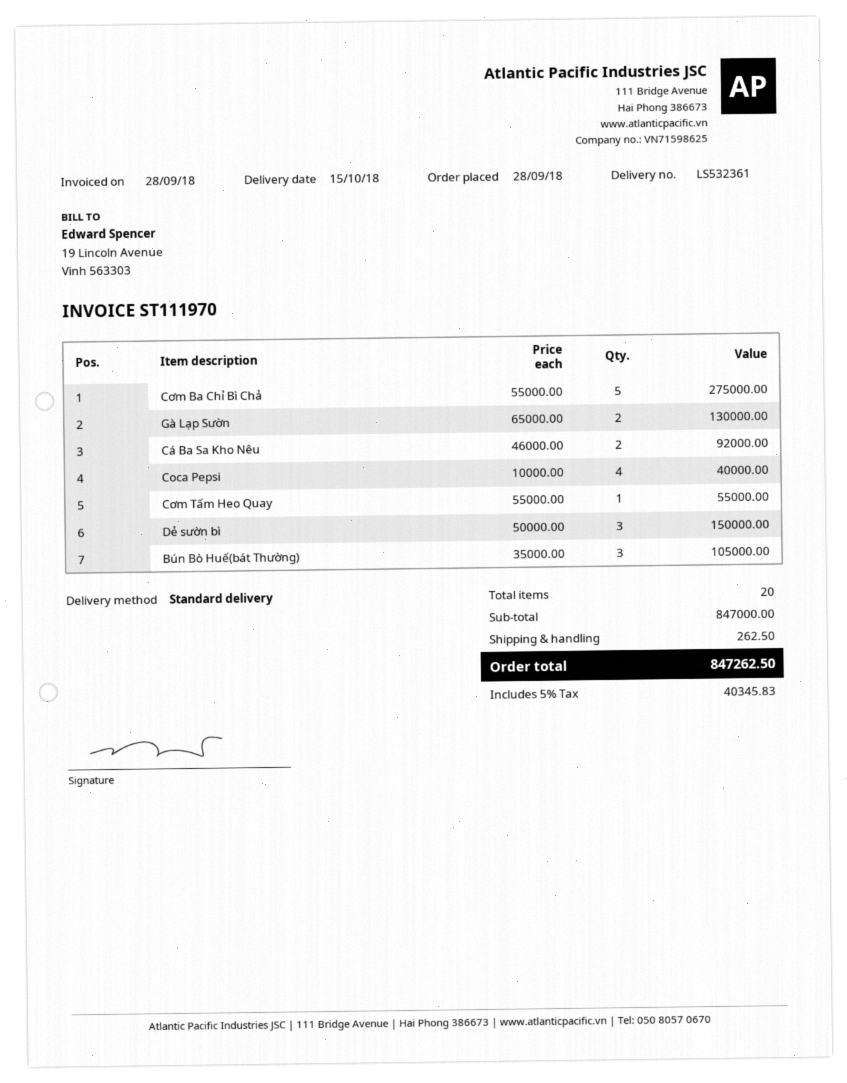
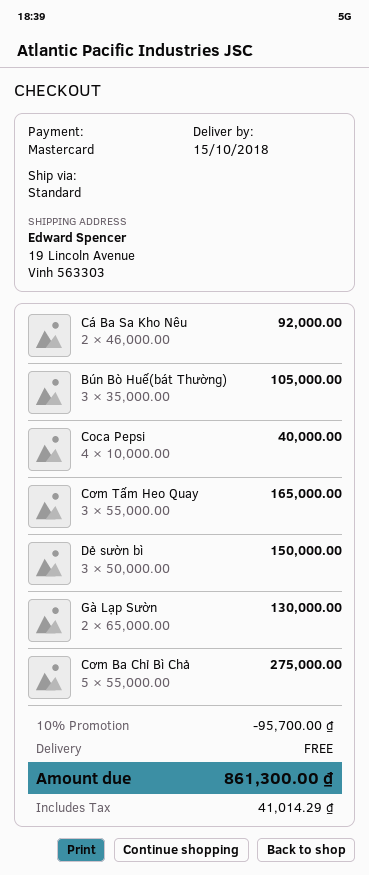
Cơm Tấm Heo Quay: 1 x 55000.00 = 55000.00 -> 3 x 55000.00 = 165000.00
discount: none -> 10% = 95700.00
shipping: 262.50 -> 0.00
tax: 40345.83 -> 41014.29
total: 847262.50 -> 861300.00

